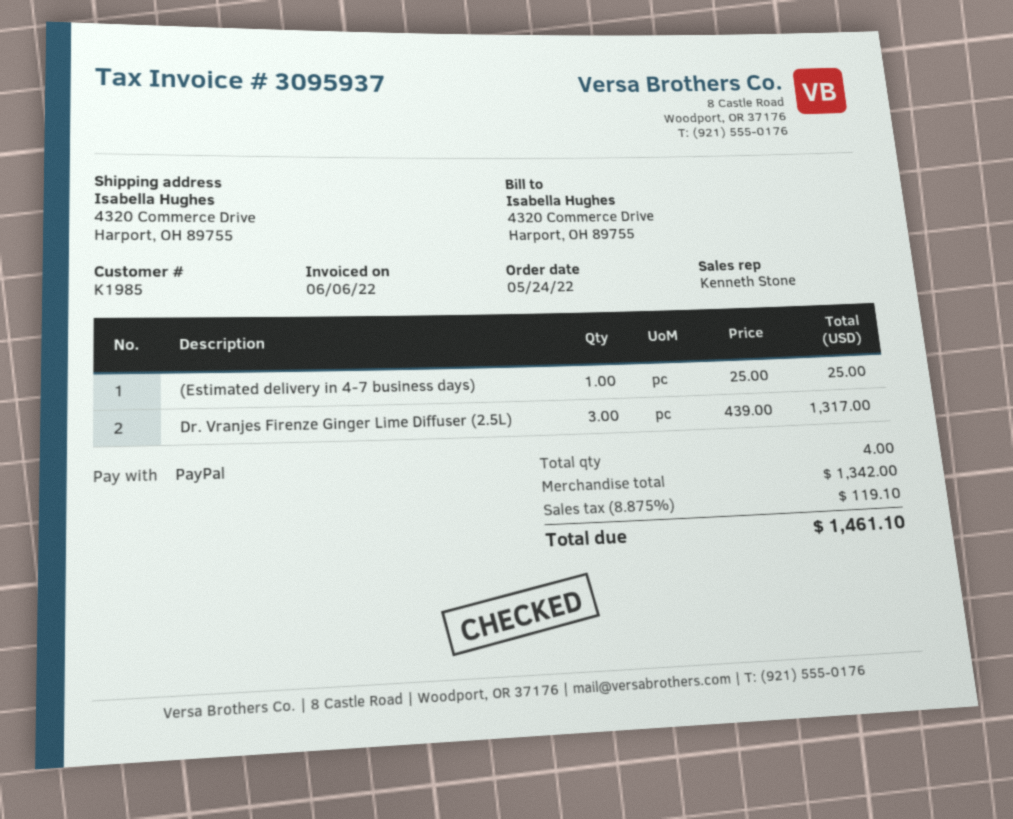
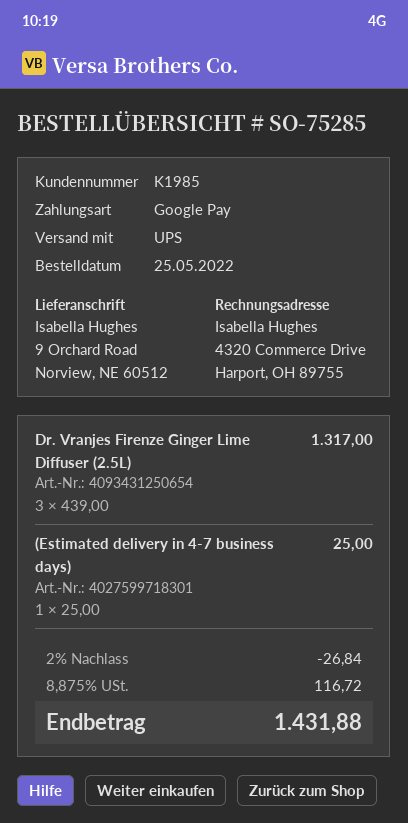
order date: 2022-05-24 -> 2022-05-25
payment method: PayPal -> Google Pay
ship to: 4320 Commerce Drive, Harport, OH 89755 -> 9 Orchard Road, Norview, NE 60512
discount: none -> 2% = 26.84
tax: 8.875% = 119.10 -> 8.875% = 116.72
total: 1461.10 -> 1431.88

